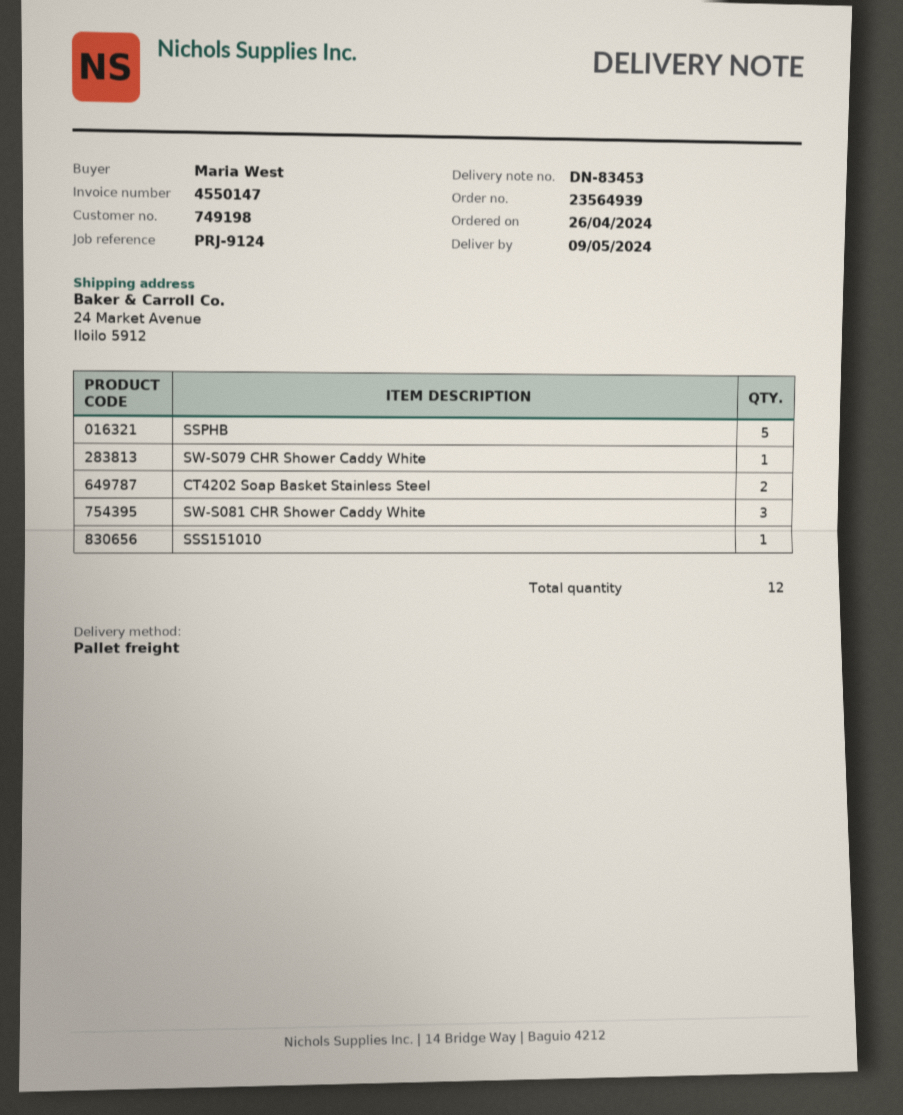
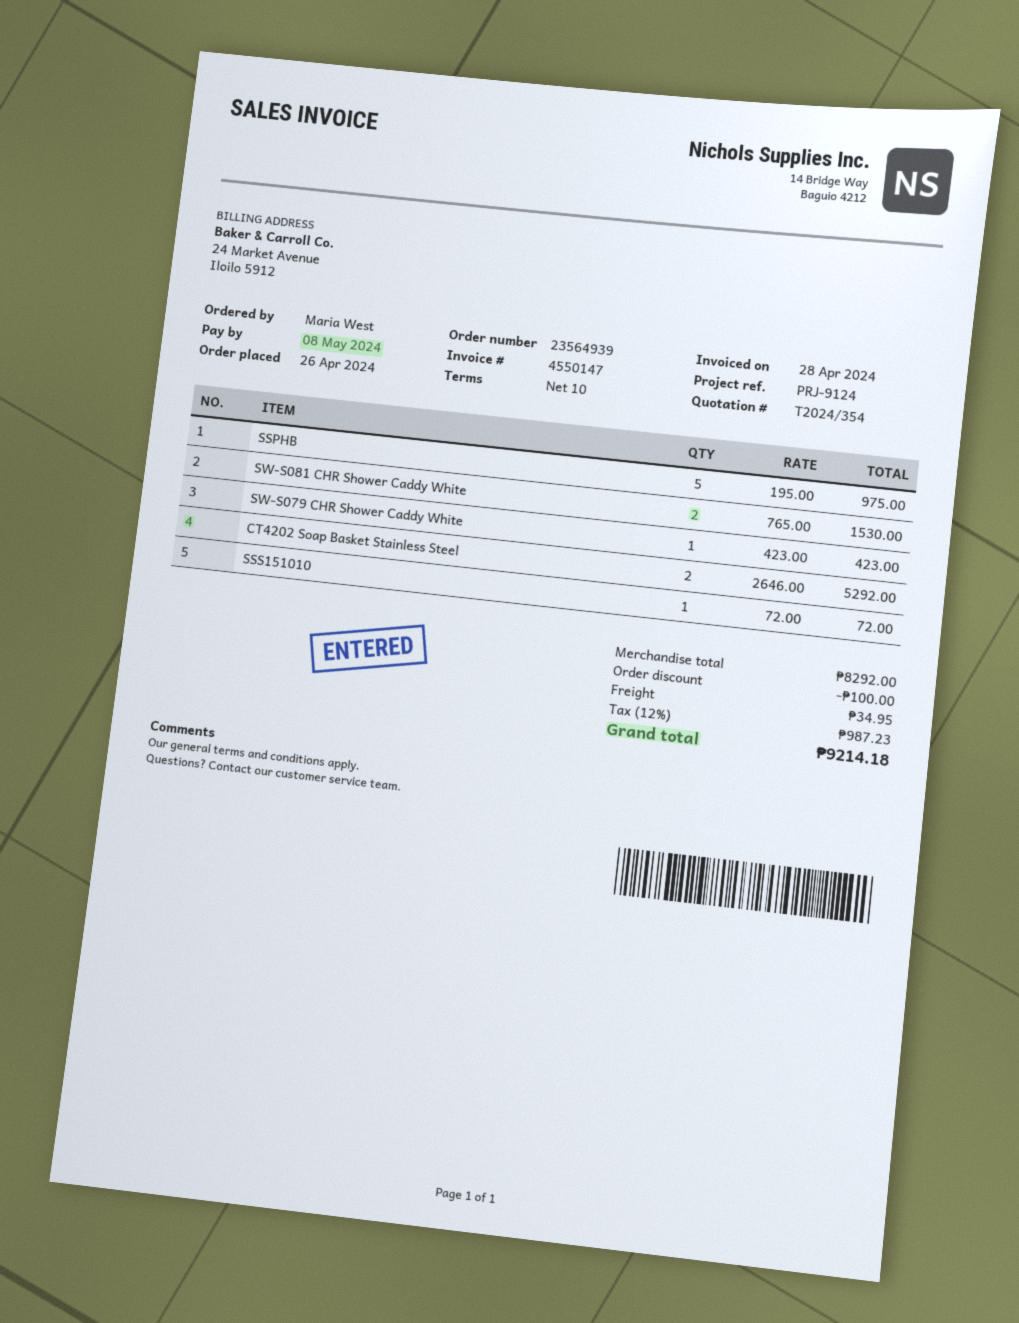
SW-S081 CHR Shower Caddy White: 3 -> 2

